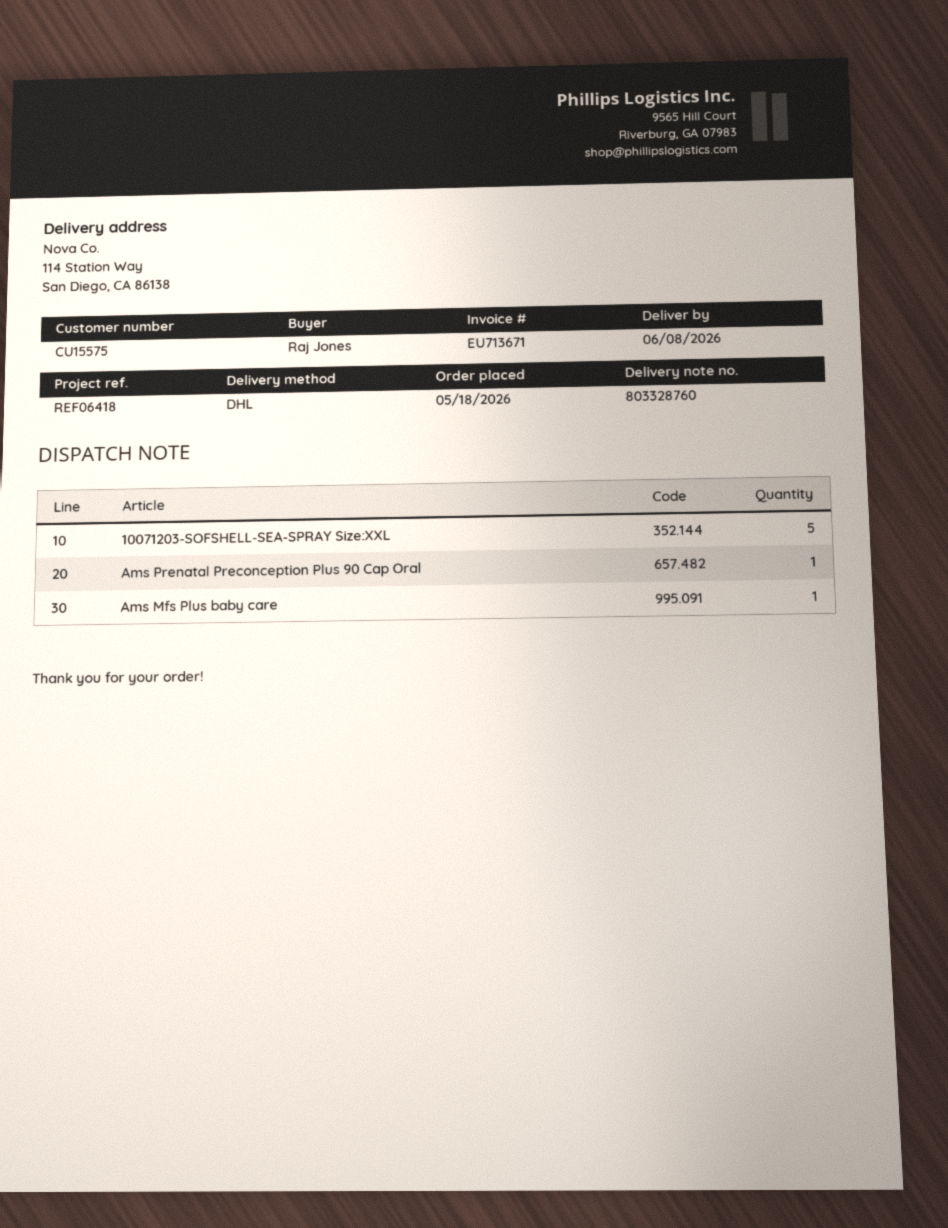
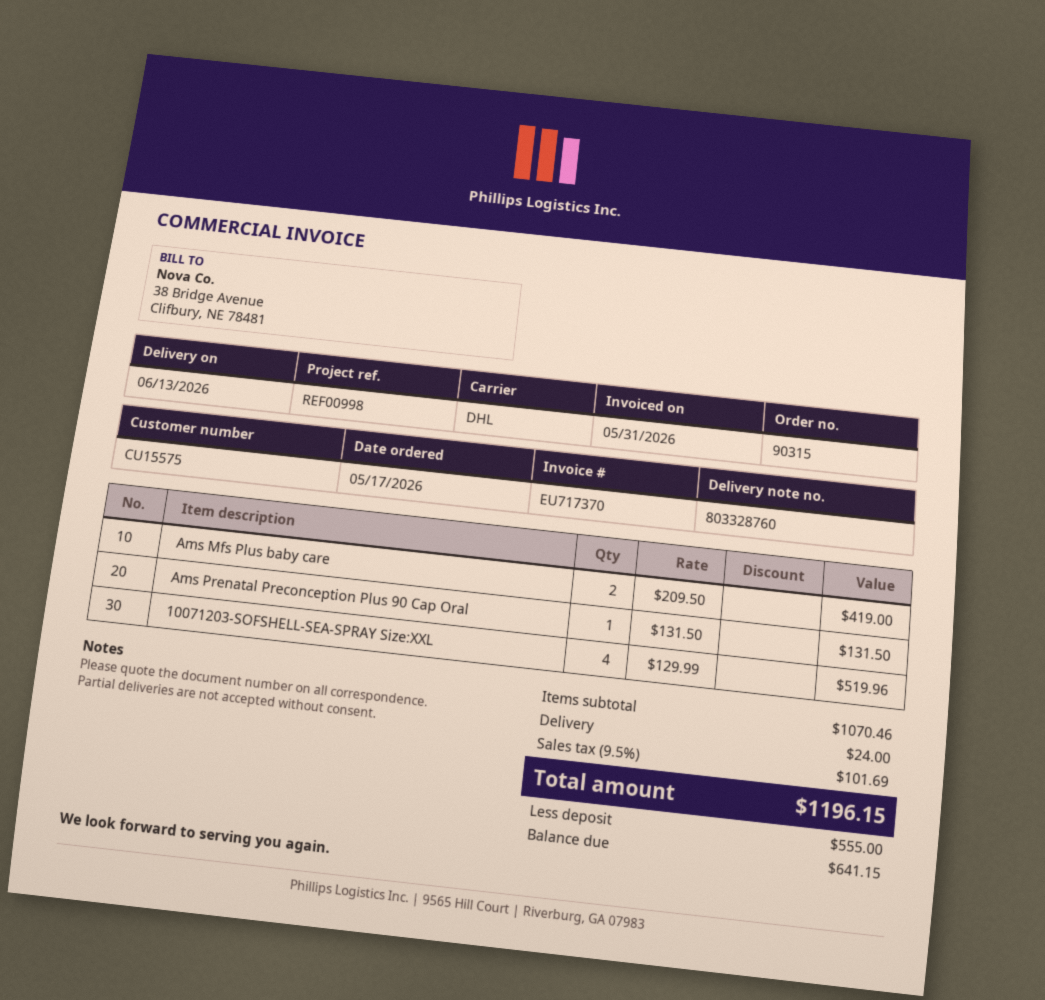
order date: 2026-05-18 -> 2026-05-17
delivery date: 2026-06-08 -> 2026-06-13
invoice number: EU713671 -> EU717370
reference: REF06418 -> REF00998
10071203-SOFSHELL-SEA-SPRAY Size:XXL: 5 -> 4
Ams Mfs Plus baby care: 1 -> 2

